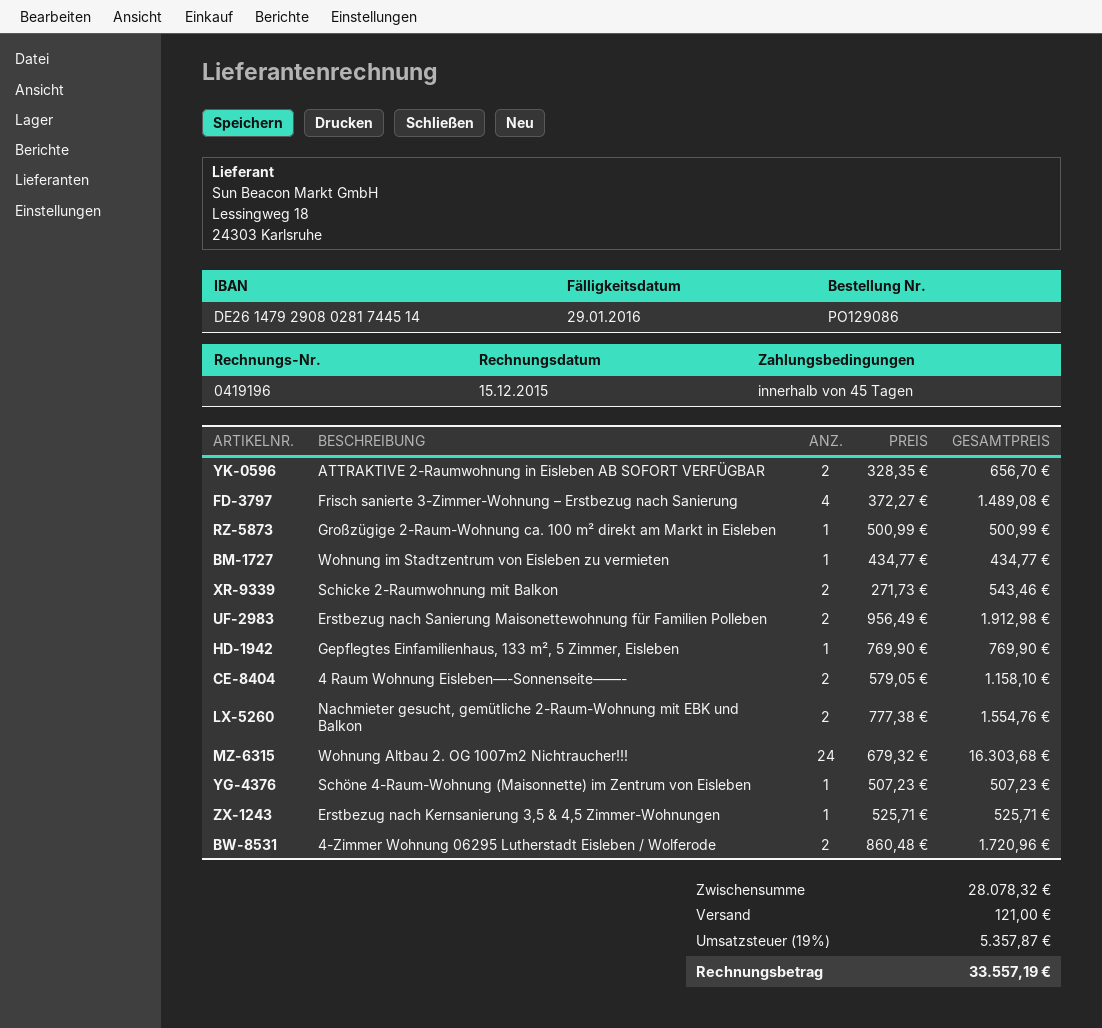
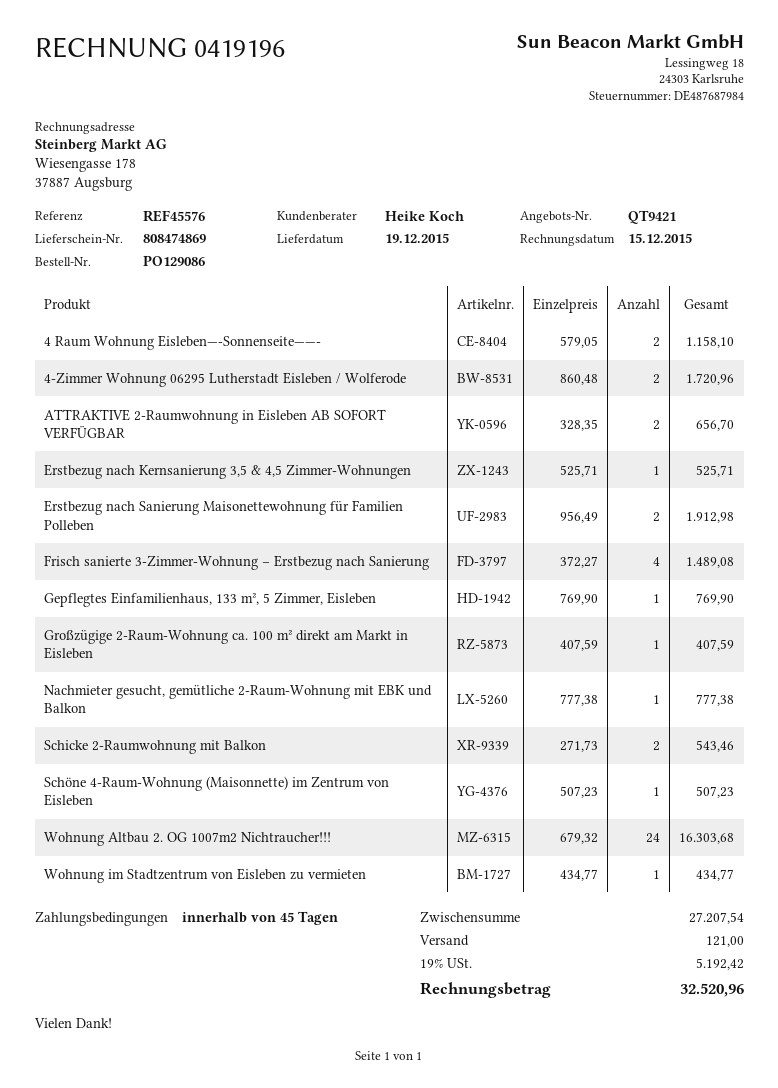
Großzügige 2-Raum-Wohnung ca. 100 m² direkt am Markt in Eisleben: 1 x 500.99 = 500.99 -> 1 x 407.59 = 407.59
Nachmieter gesucht, gemütliche 2-Raum-Wohnung mit EBK und Balkon: 2 x 777.38 = 1554.76 -> 1 x 777.38 = 777.38
subtotal: 28078.32 -> 27207.54
tax: 19% = 5357.87 -> 19% = 5192.42
total: 33557.19 -> 32520.96

